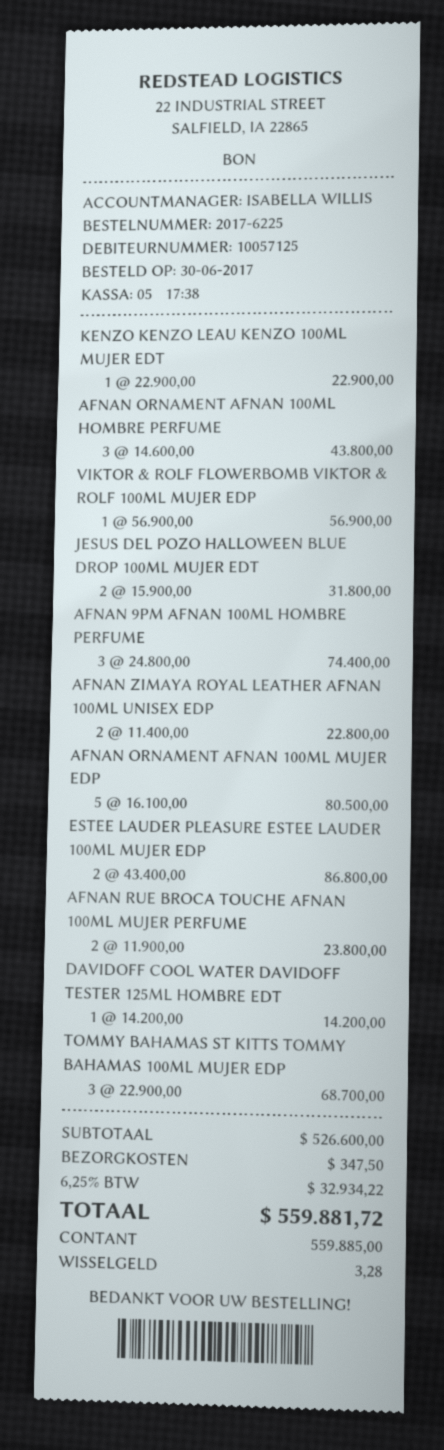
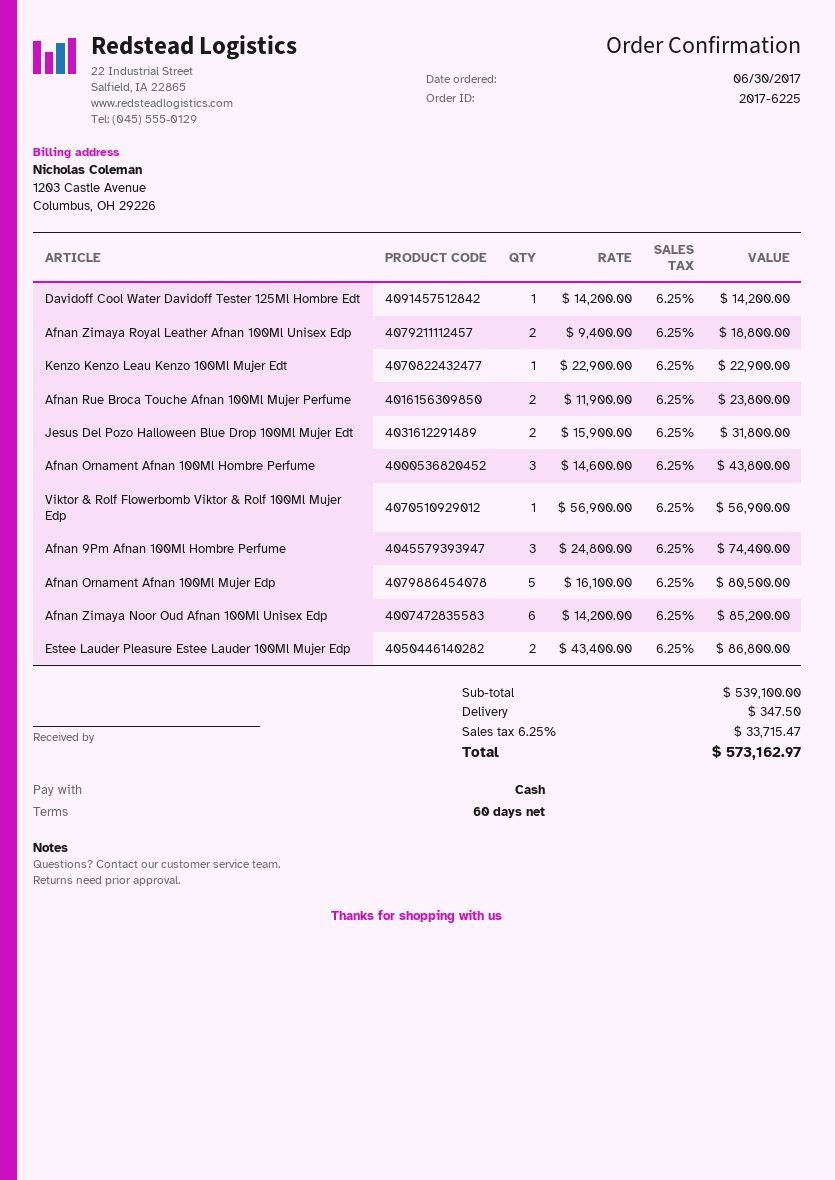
AFNAN ZIMAYA ROYAL LEATHER AFNAN 100ML UNISEX EDP: 2 x 11400.00 = 22800.00 -> 2 x 9400.00 = 18800.00
TOMMY BAHAMAS ST KITTS TOMMY BAHAMAS 100ML MUJER EDP: 3 x 22900.00 = 68700.00 -> none
Afnan Zimaya Noor Oud Afnan 100Ml Unisex Edp: none -> 6 x 14200.00 = 85200.00
subtotal: 526600.00 -> 539100.00
tax: 6.25% = 32934.22 -> 6.25% = 33715.47
total: 559881.72 -> 573162.97

